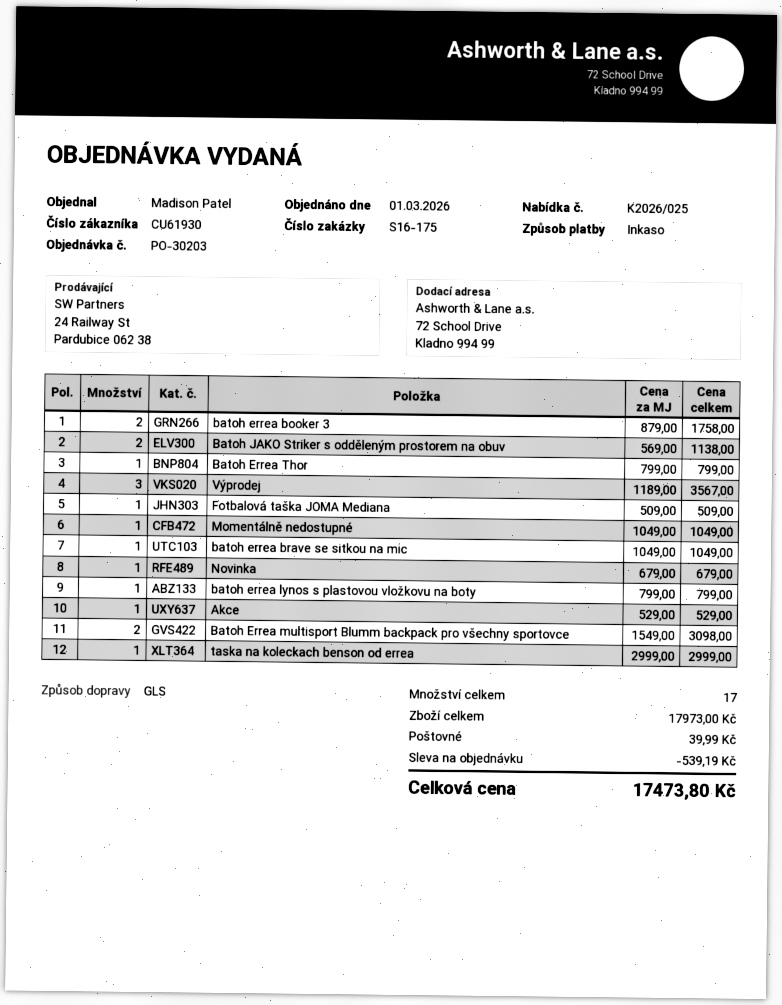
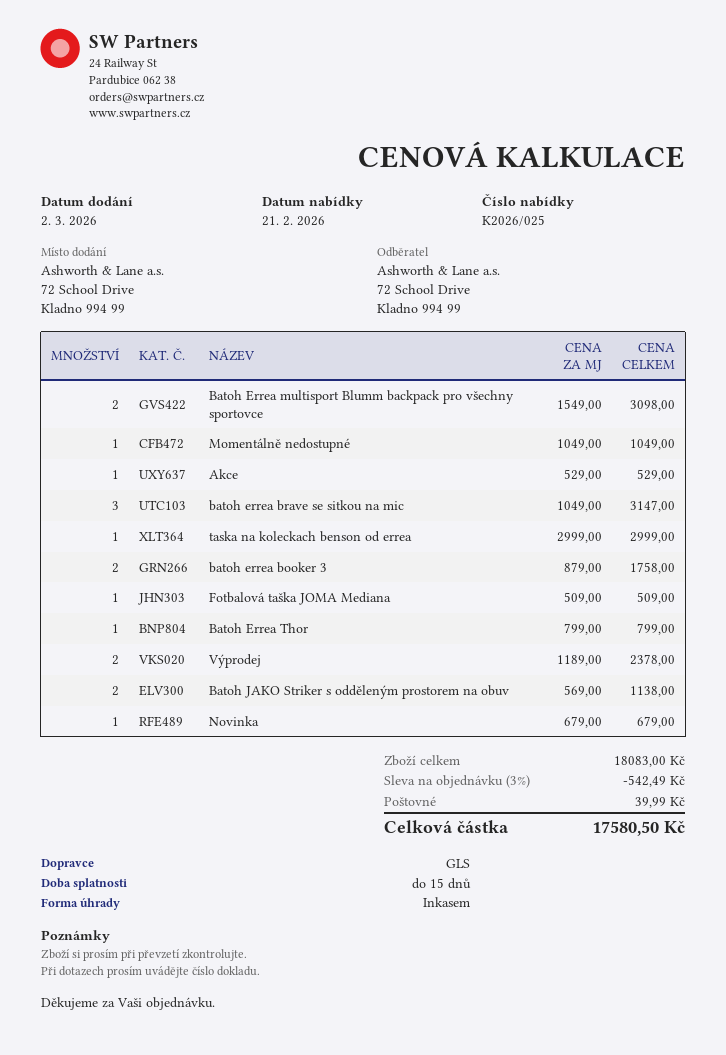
Výprodej: 3 x 1189.00 = 3567.00 -> 2 x 1189.00 = 2378.00
batoh errea brave se sitkou na mic: 1 x 1049.00 = 1049.00 -> 3 x 1049.00 = 3147.00
batoh errea lynos s plastovou vložkovu na boty: 1 x 799.00 = 799.00 -> none
subtotal: 17973.00 -> 18083.00
discount: 539.19 -> 542.49
total: 17473.80 -> 17580.50

